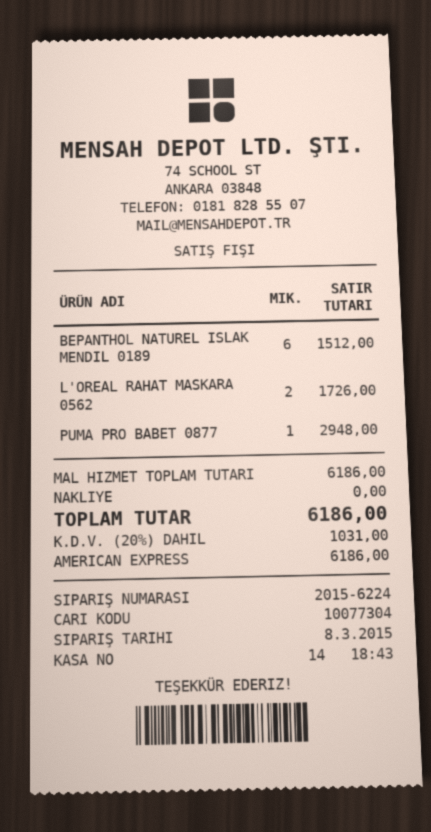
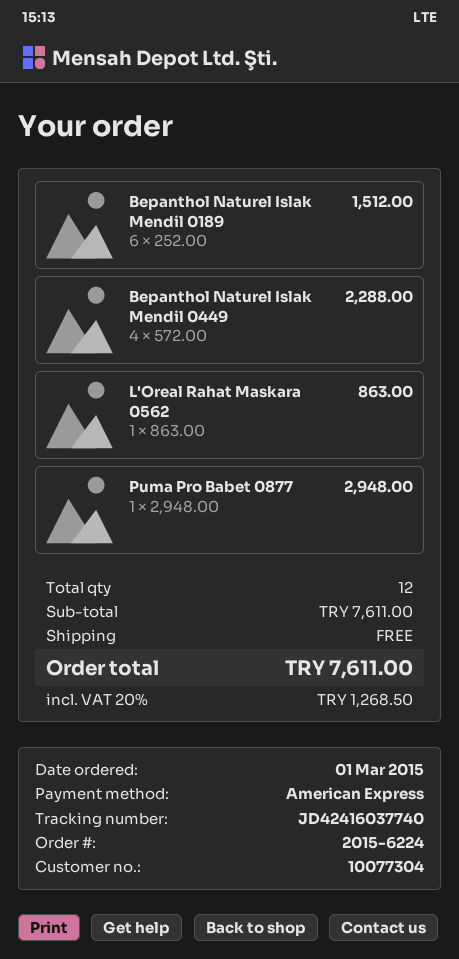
order date: 2015-03-08 -> 2015-03-01
L'OREAL RAHAT MASKARA 0562: 2 for 1726.00 -> 1 for 863.00
Bepanthol Naturel Islak Mendil 0449: none -> 4 for 2288.00
subtotal: 6186.00 -> 7611.00
tax: 20% = 1031.00 -> 20% = 1268.50
total: 6186.00 -> 7611.00

